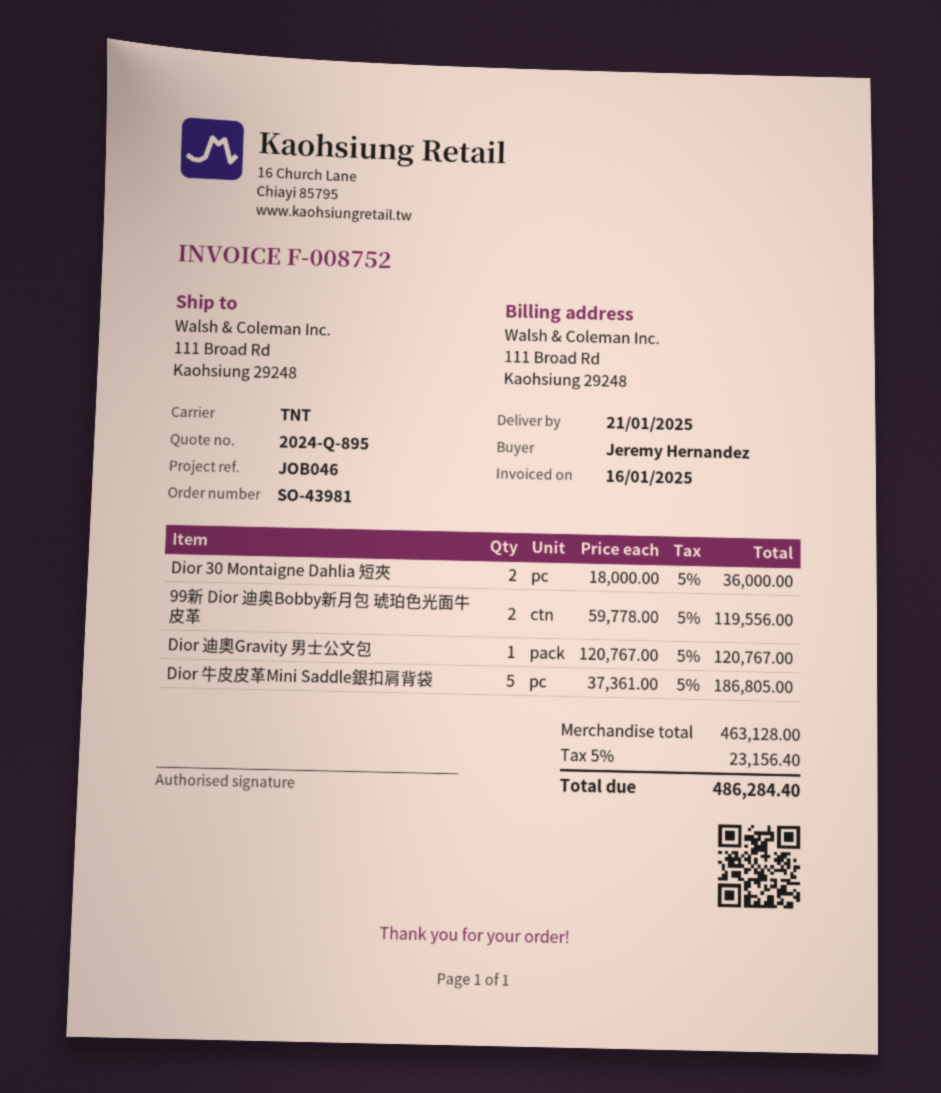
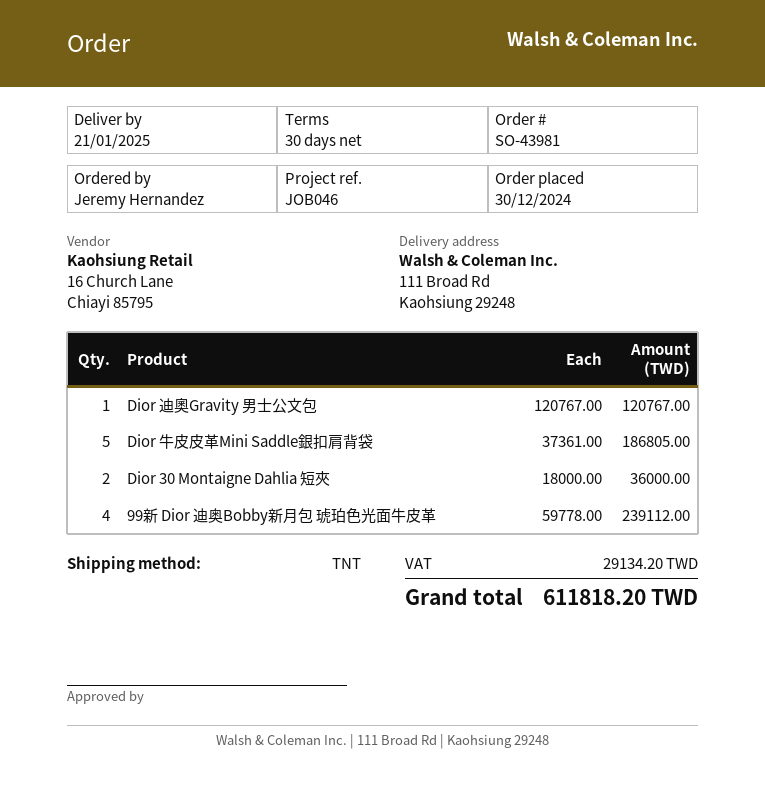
99新 Dior 迪奥Bobby新月包 琥珀色光面牛皮革: 2 x 59778.00 = 119556.00 -> 4 x 59778.00 = 239112.00
tax: 23156.40 -> 29134.20
total: 486284.40 -> 611818.20

